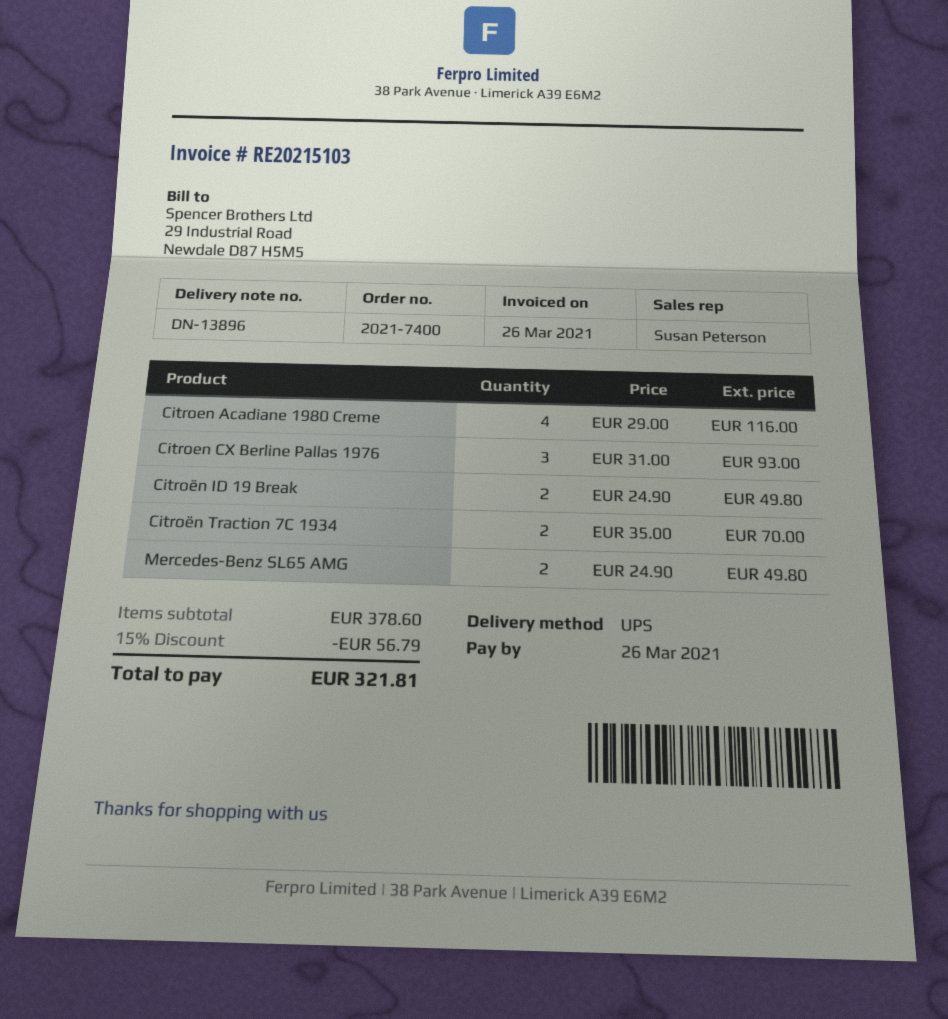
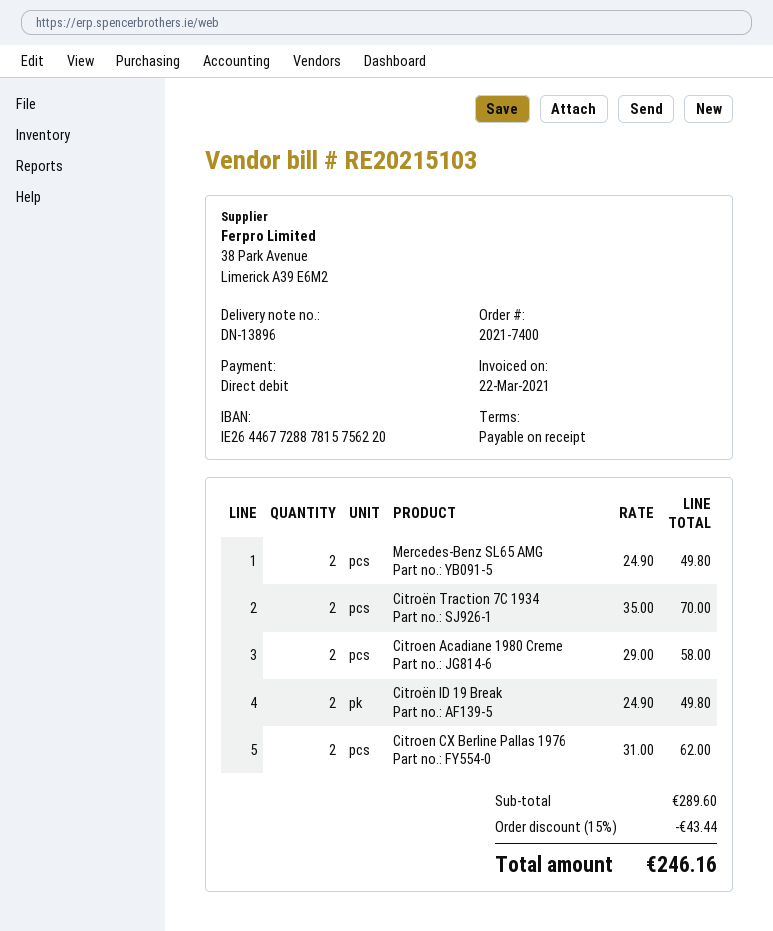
invoice date: 2021-03-26 -> 2021-03-22
Citroen Acadiane 1980 Creme: 4 x 29.00 = 116.00 -> 2 x 29.00 = 58.00
Citroen CX Berline Pallas 1976: 3 x 31.00 = 93.00 -> 2 x 31.00 = 62.00
subtotal: 378.60 -> 289.60
discount: 15% = 56.79 -> 15% = 43.44
total: 321.81 -> 246.16

